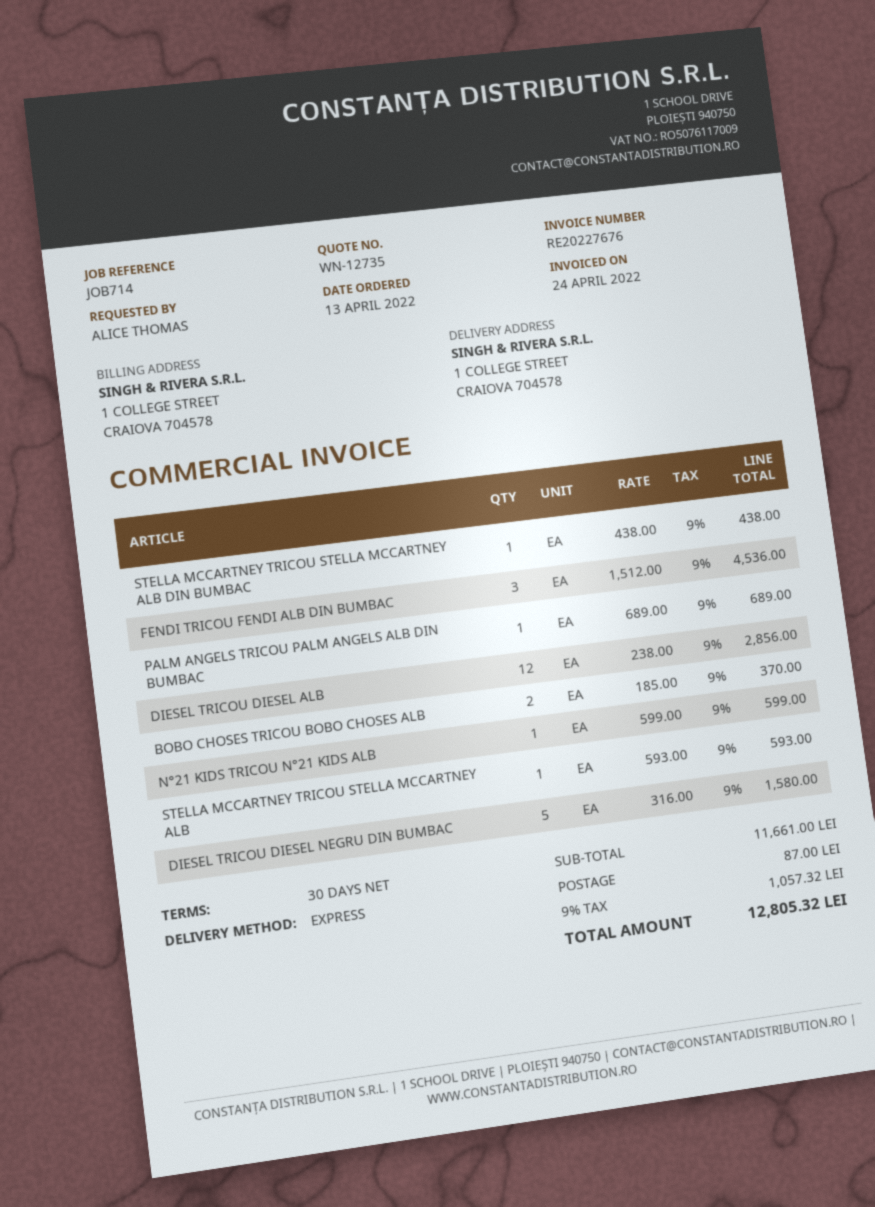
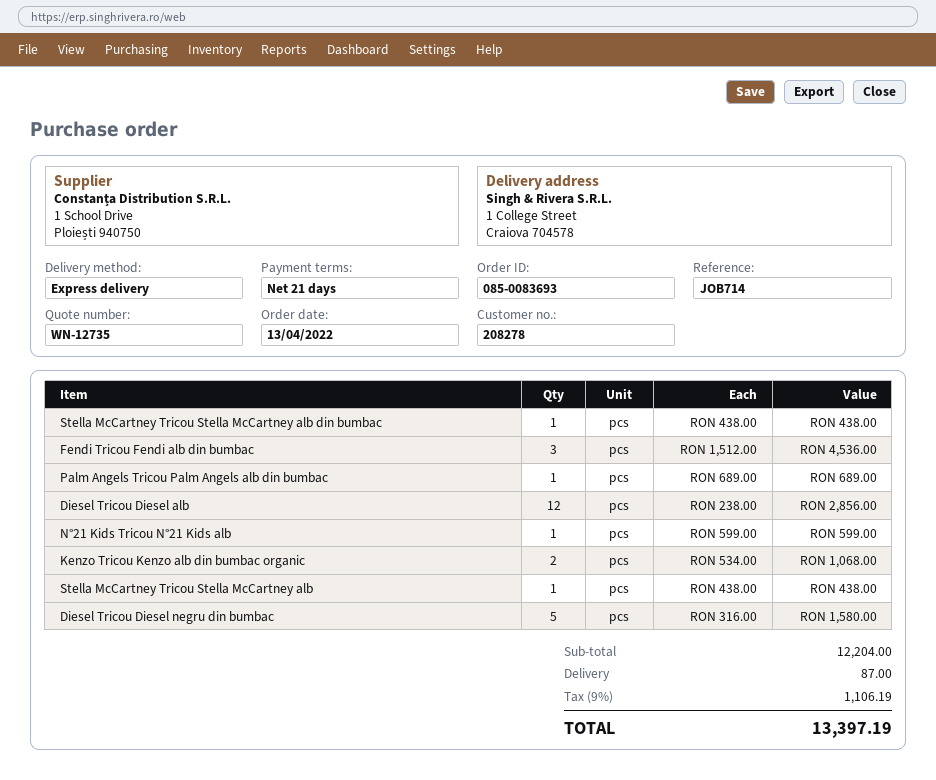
payment terms: 30 days -> 21 days
BOBO CHOSES TRICOU BOBO CHOSES ALB: 2 x 185.00 = 370.00 -> none
STELLA MCCARTNEY TRICOU STELLA MCCARTNEY ALB: 1 x 593.00 = 593.00 -> 1 x 438.00 = 438.00
Kenzo Tricou Kenzo alb din bumbac organic: none -> 2 x 534.00 = 1068.00
subtotal: 11661.00 -> 12204.00
tax: 9% = 1057.32 -> 9% = 1106.19
total: 12805.32 -> 13397.19

